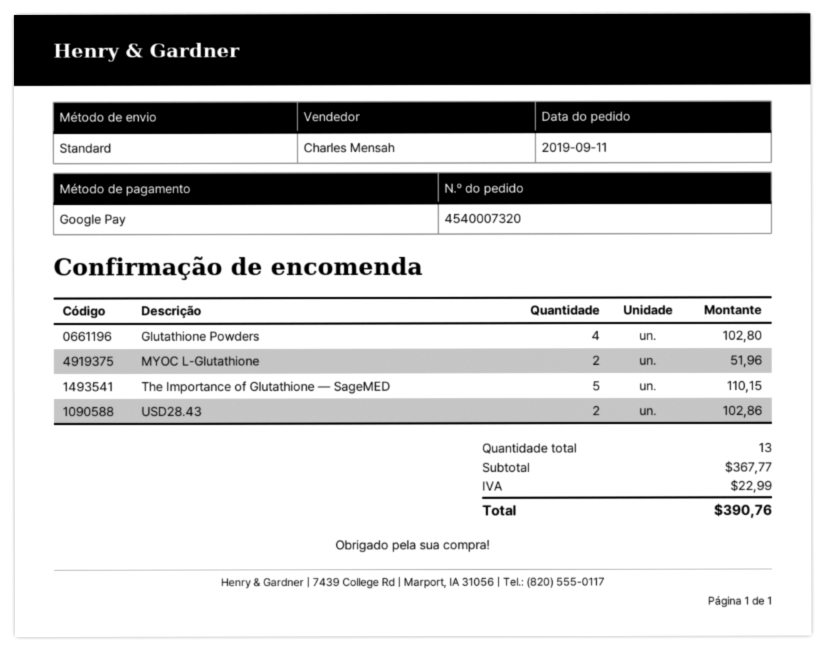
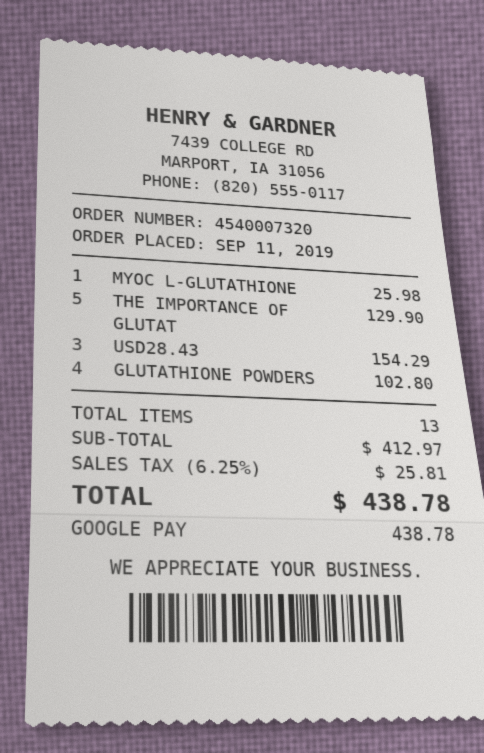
MYOC L-Glutathione: 2 for 51.96 -> 1 for 25.98
The Importance of Glutathione — SageMED: 5 for 110.15 -> 5 for 129.90
USD28.43: 2 for 102.86 -> 3 for 154.29
subtotal: 367.77 -> 412.97
tax: 22.99 -> 25.81
total: 390.76 -> 438.78

